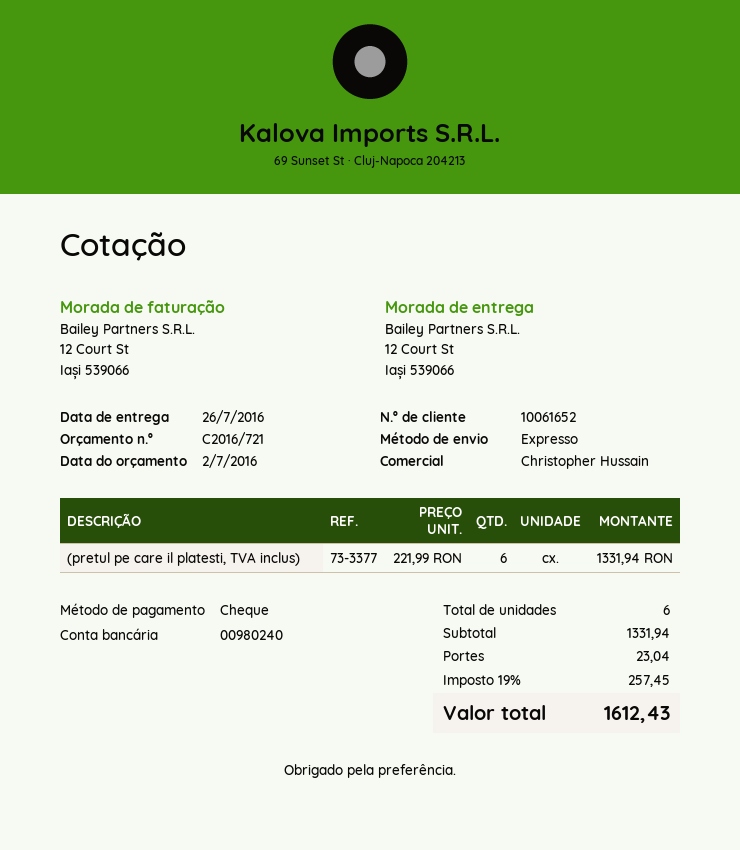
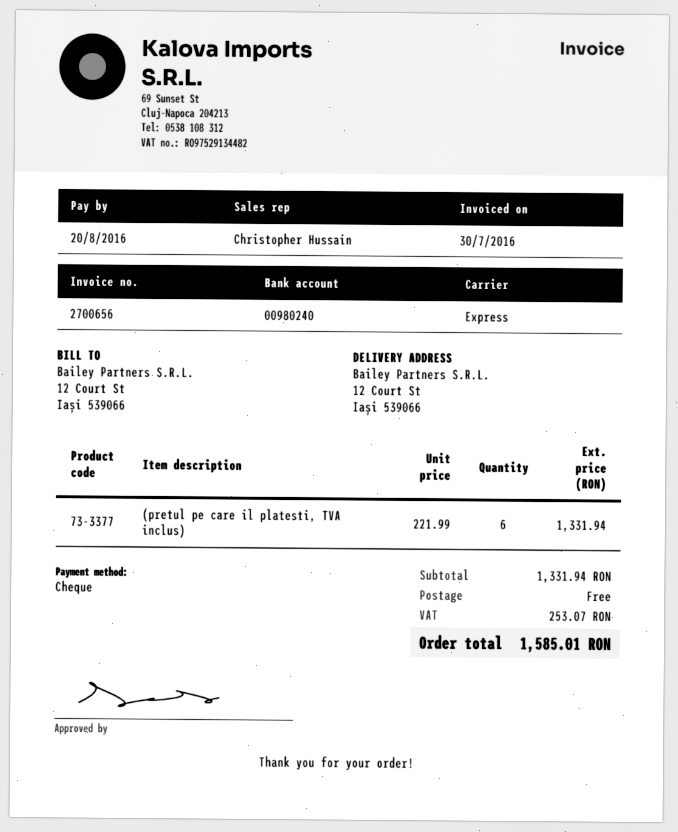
shipping: 23.04 -> 0.00
tax: 257.45 -> 253.07
total: 1612.43 -> 1585.01

